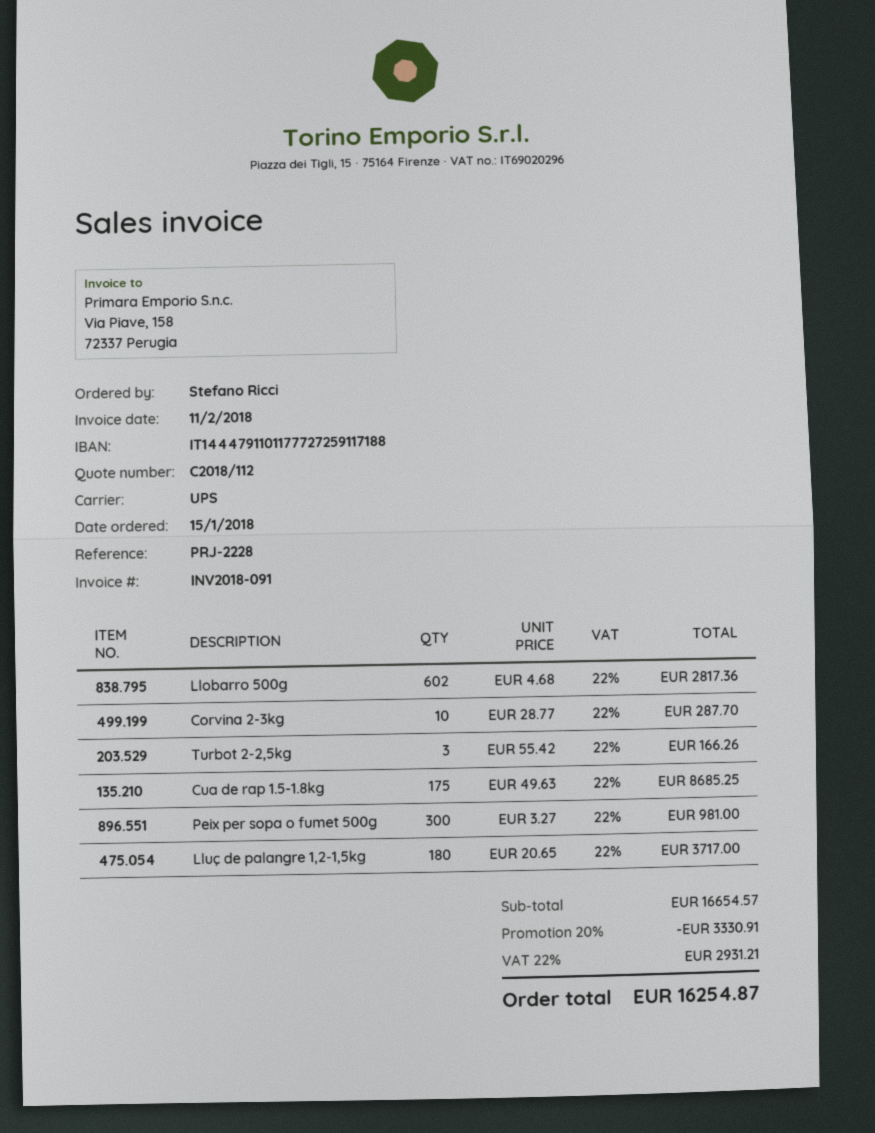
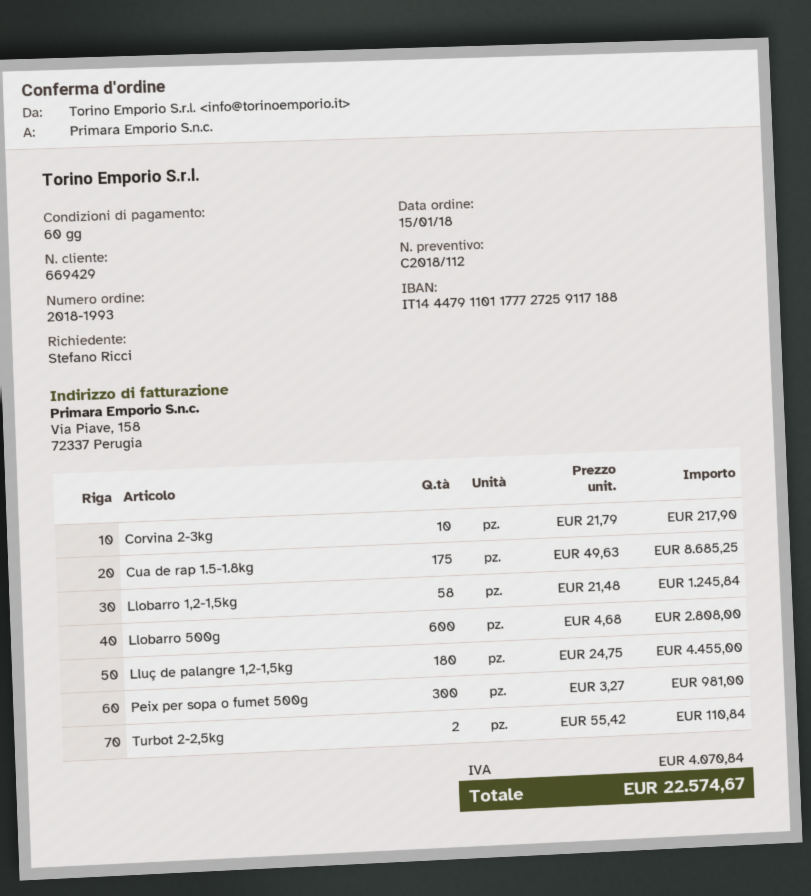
Llobarro 500g: 602 x 4.68 = 2817.36 -> 600 x 4.68 = 2808.00
Corvina 2-3kg: 10 x 28.77 = 287.70 -> 10 x 21.79 = 217.90
Turbot 2-2,5kg: 3 x 55.42 = 166.26 -> 2 x 55.42 = 110.84
Lluç de palangre 1,2-1,5kg: 180 x 20.65 = 3717.00 -> 180 x 24.75 = 4455.00
Llobarro 1,2-1,5kg: none -> 58 x 21.48 = 1245.84
discount: 20% = 3330.91 -> none
tax: 2931.21 -> 4070.84
total: 16254.87 -> 22574.67

